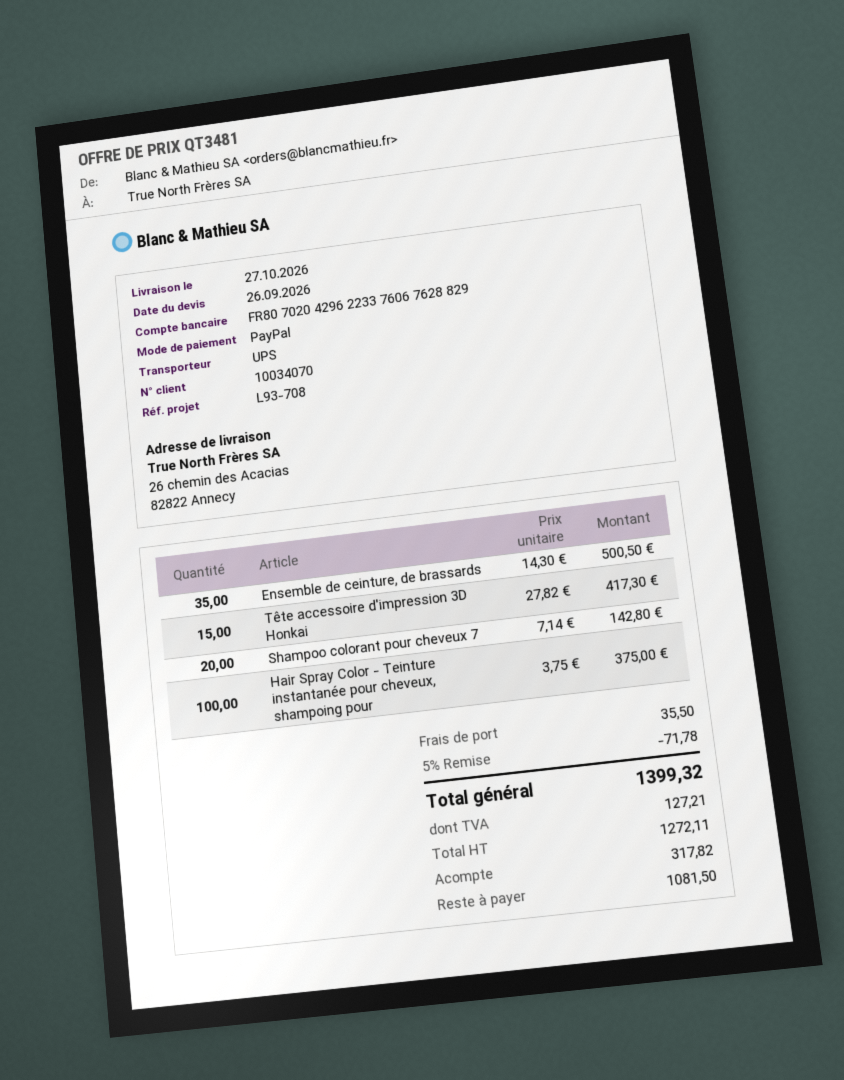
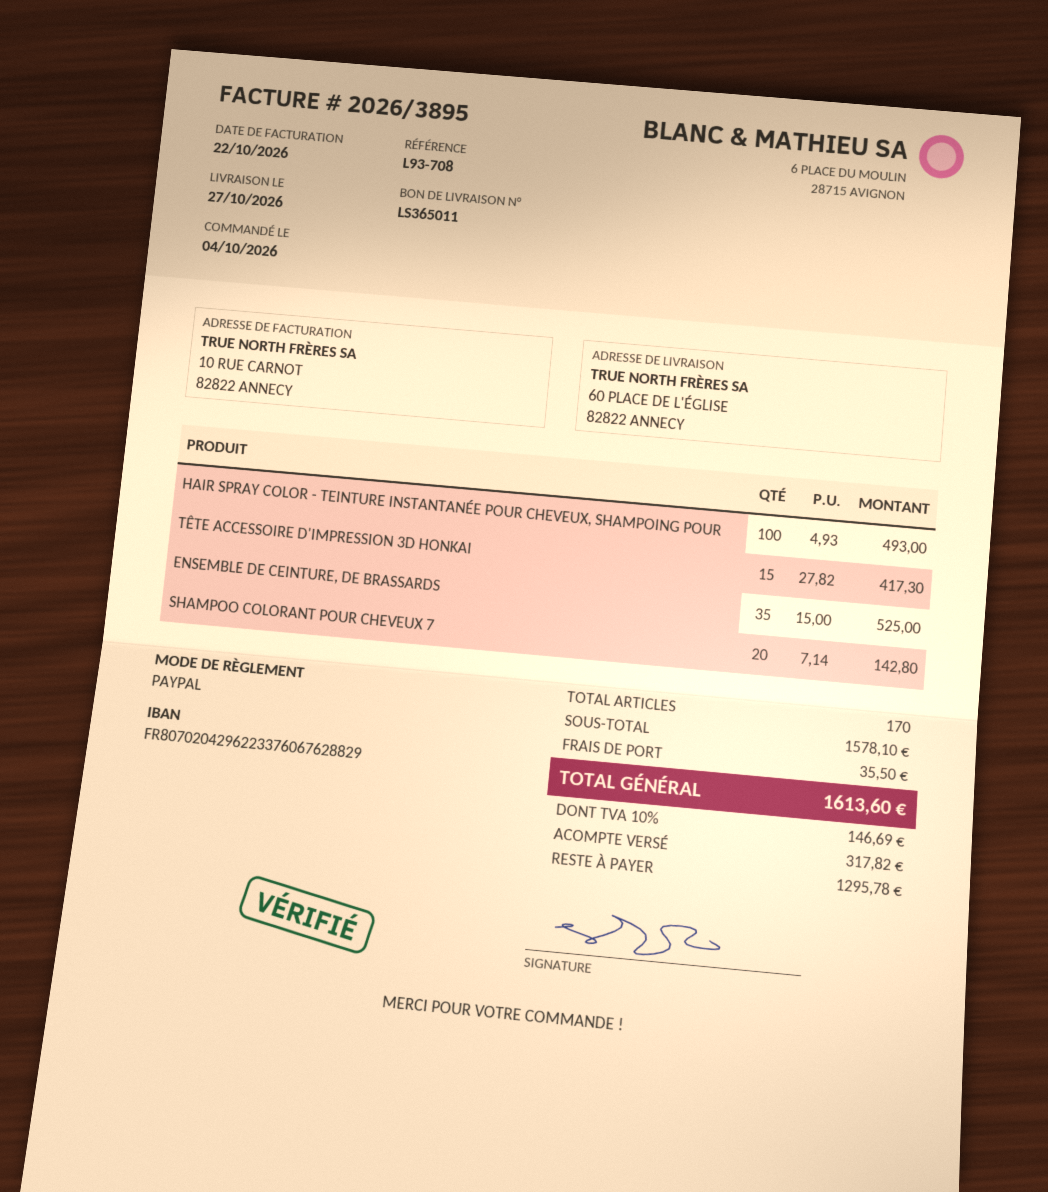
ship to: 26 chemin des Acacias, 82822 Annecy -> 60 PLACE DE L'ÉGLISE, 82822 ANNECY
Ensemble de ceinture, de brassards: 35 x 14.30 = 500.50 -> 35 x 15.00 = 525.00
Hair Spray Color - Teinture instantanée pour cheveux, shampoing pour: 100 x 3.75 = 375.00 -> 100 x 4.93 = 493.00
discount: 5% = 71.78 -> none
tax: 127.21 -> 146.69
total: 1399.32 -> 1613.60
balance: 1081.50 -> 1295.78

